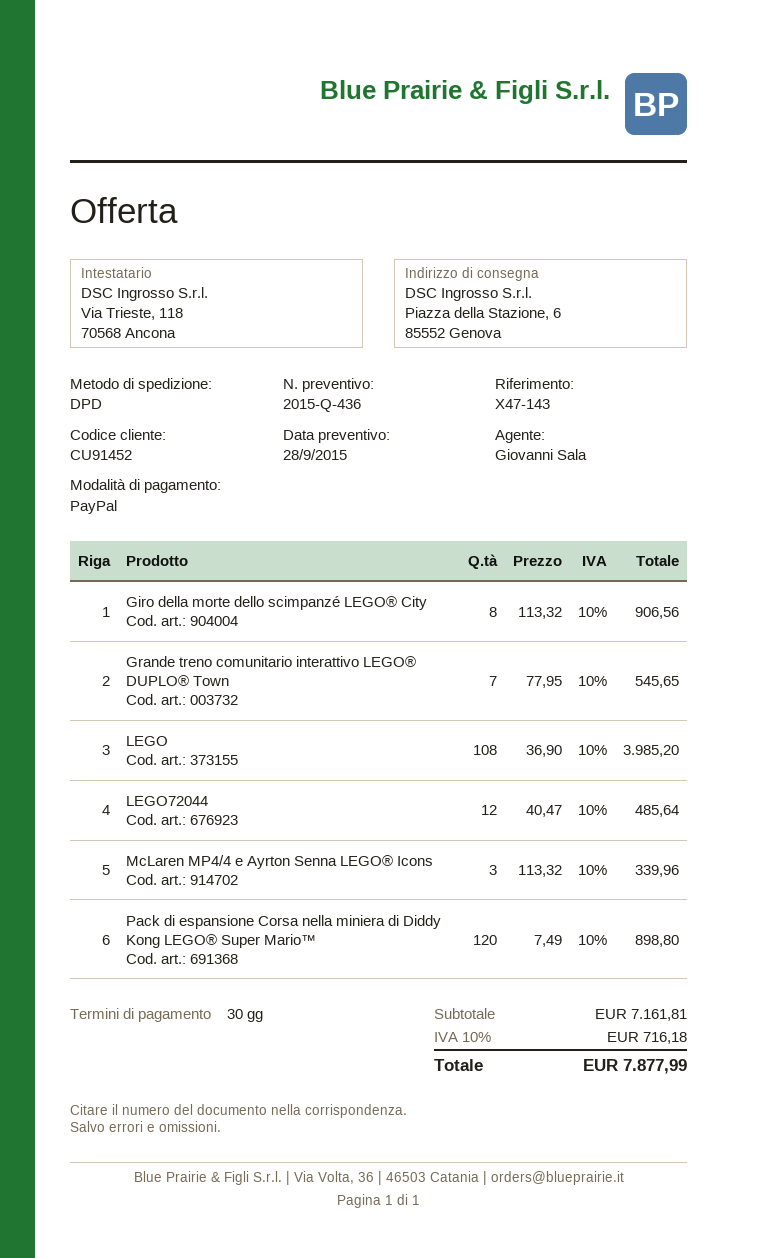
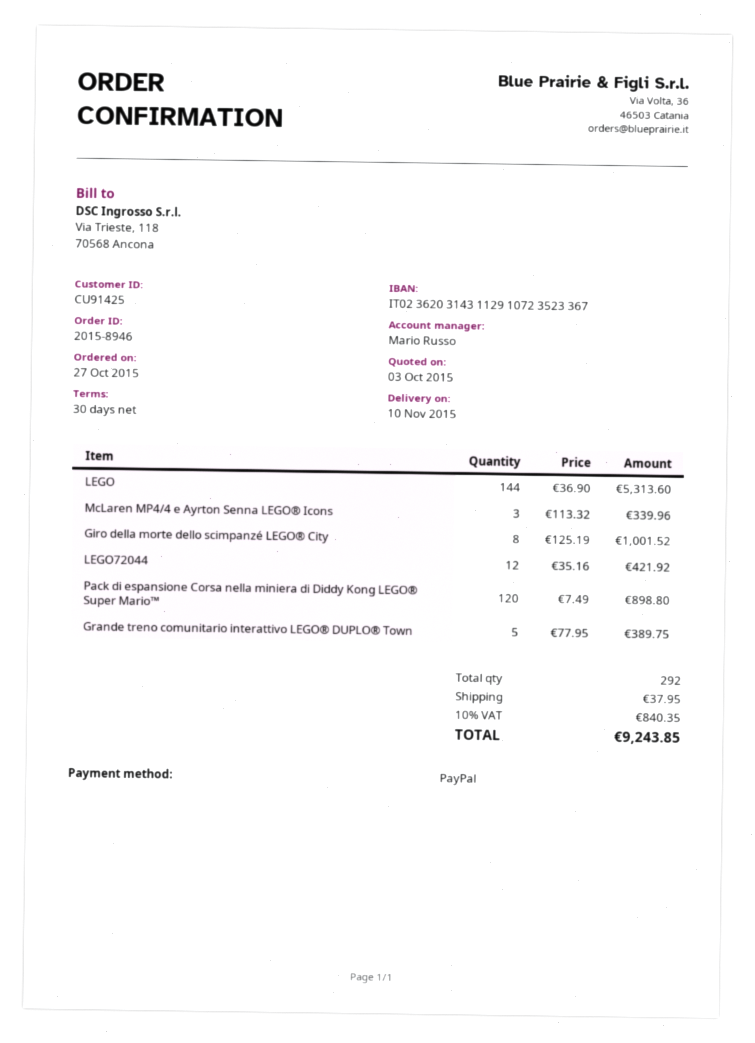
quote date: 2015-09-28 -> 2015-10-03
customer number: CU91452 -> CU91425
sales rep: Giovanni Sala -> Mario Russo
Giro della morte dello scimpanzé LEGO® City: 8 x 113.32 = 906.56 -> 8 x 125.19 = 1001.52
Grande treno comunitario interattivo LEGO® DUPLO® Town: 7 x 77.95 = 545.65 -> 5 x 77.95 = 389.75
LEGO: 108 x 36.90 = 3985.20 -> 144 x 36.90 = 5313.60
LEGO72044: 12 x 40.47 = 485.64 -> 12 x 35.16 = 421.92
shipping: none -> 37.95
tax: 10% = 716.18 -> 10% = 840.35
total: 7877.99 -> 9243.85

